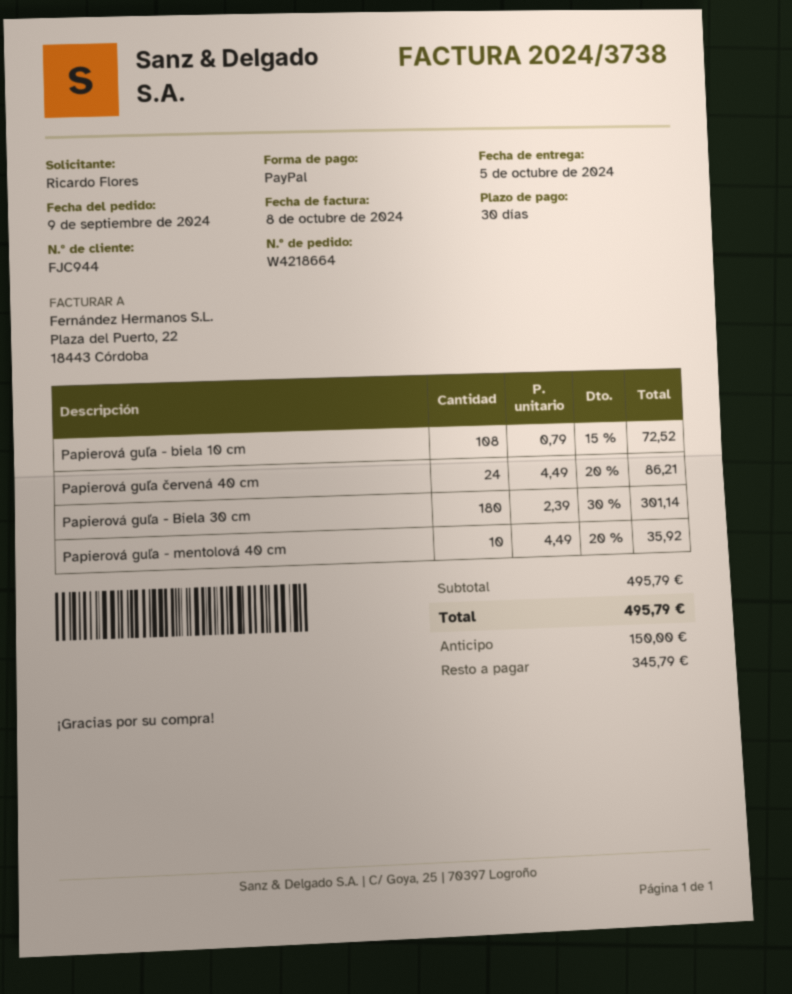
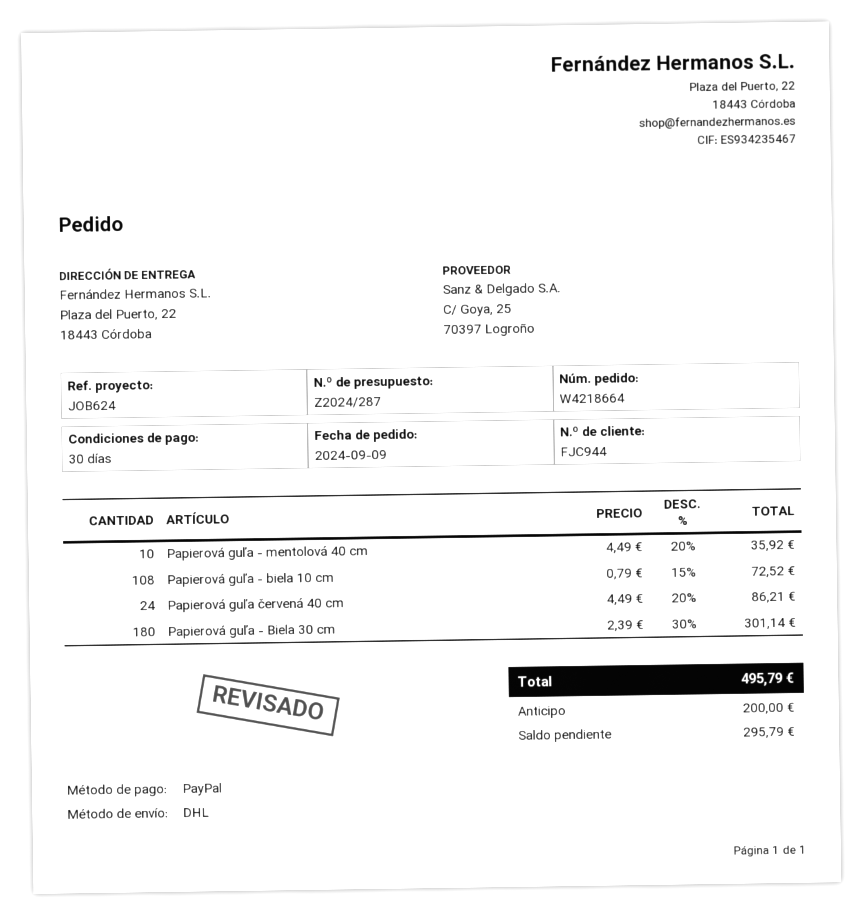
deposit: 150.00 -> 200.00
balance: 345.79 -> 295.79

